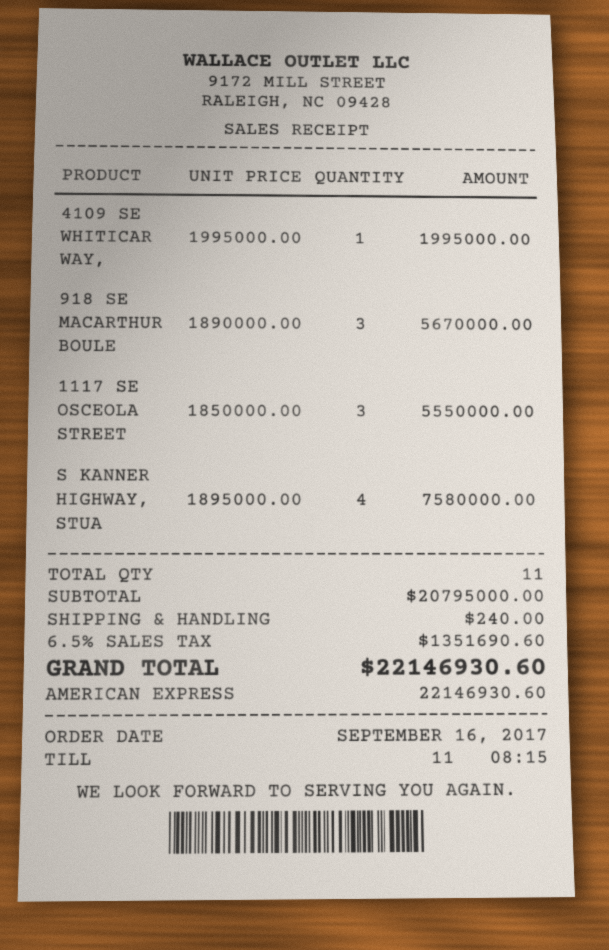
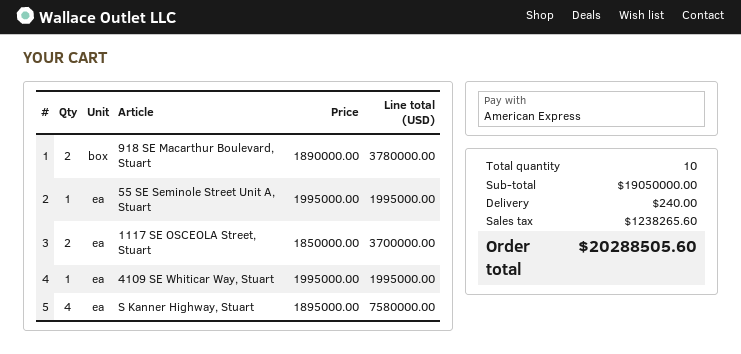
918 SE MACARTHUR BOULE: 3 x 1890000.00 = 5670000.00 -> 2 x 1890000.00 = 3780000.00
1117 SE OSCEOLA STREET: 3 x 1850000.00 = 5550000.00 -> 2 x 1850000.00 = 3700000.00
55 SE Seminole Street Unit A, Stuart: none -> 1 x 1995000.00 = 1995000.00
total quantity: 11 -> 10
subtotal: 20795000.00 -> 19050000.00
tax: 1351690.60 -> 1238265.60
total: 22146930.60 -> 20288505.60

